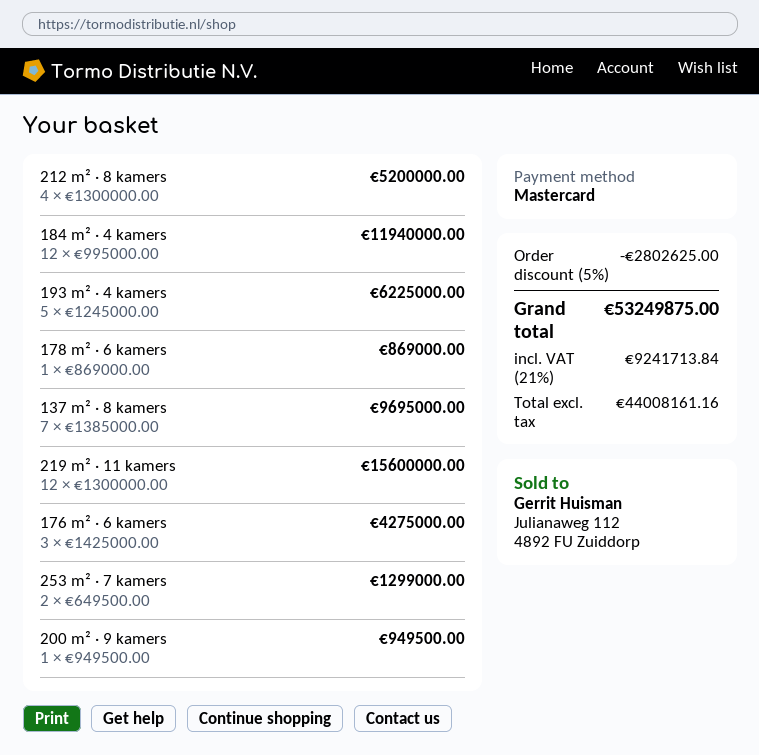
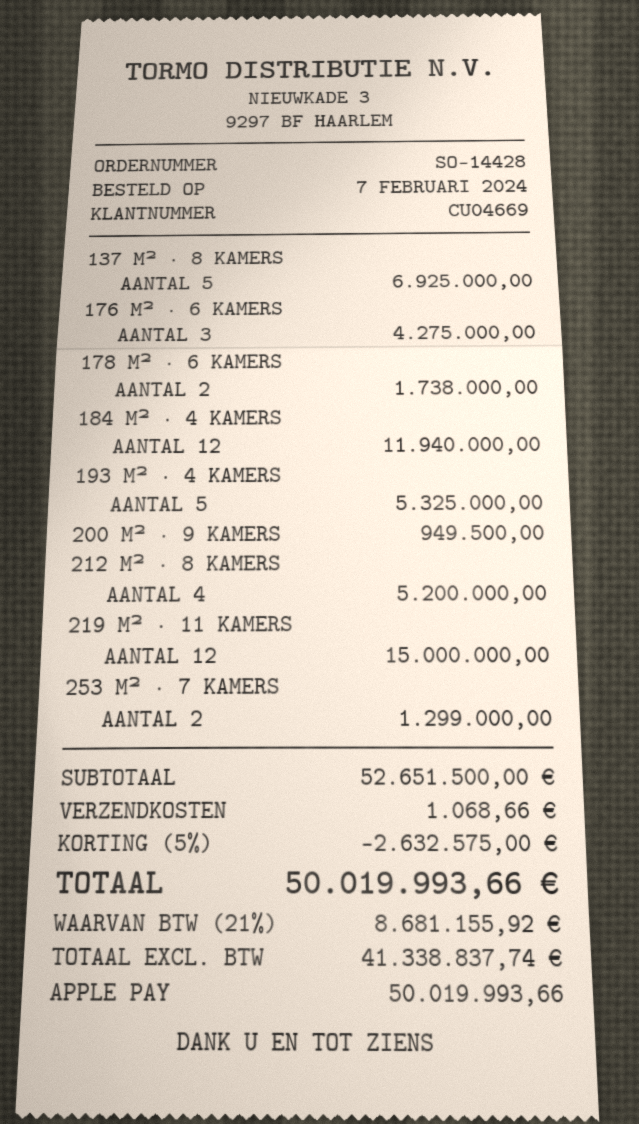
payment method: Mastercard -> Apple Pay
193 m² · 4 kamers: 5 for 6225000.00 -> 5 for 5325000.00
178 m² · 6 kamers: 1 for 869000.00 -> 2 for 1738000.00
137 m² · 8 kamers: 7 for 9695000.00 -> 5 for 6925000.00
219 m² · 11 kamers: 12 for 15600000.00 -> 12 for 15000000.00
discount: 5% = 2802625.00 -> 5% = 2632575.00
shipping: none -> 1068.66
net: 44008161.16 -> 41338837.74
tax: 21% = 9241713.84 -> 21% = 8681155.92
total: 53249875.00 -> 50019993.66

